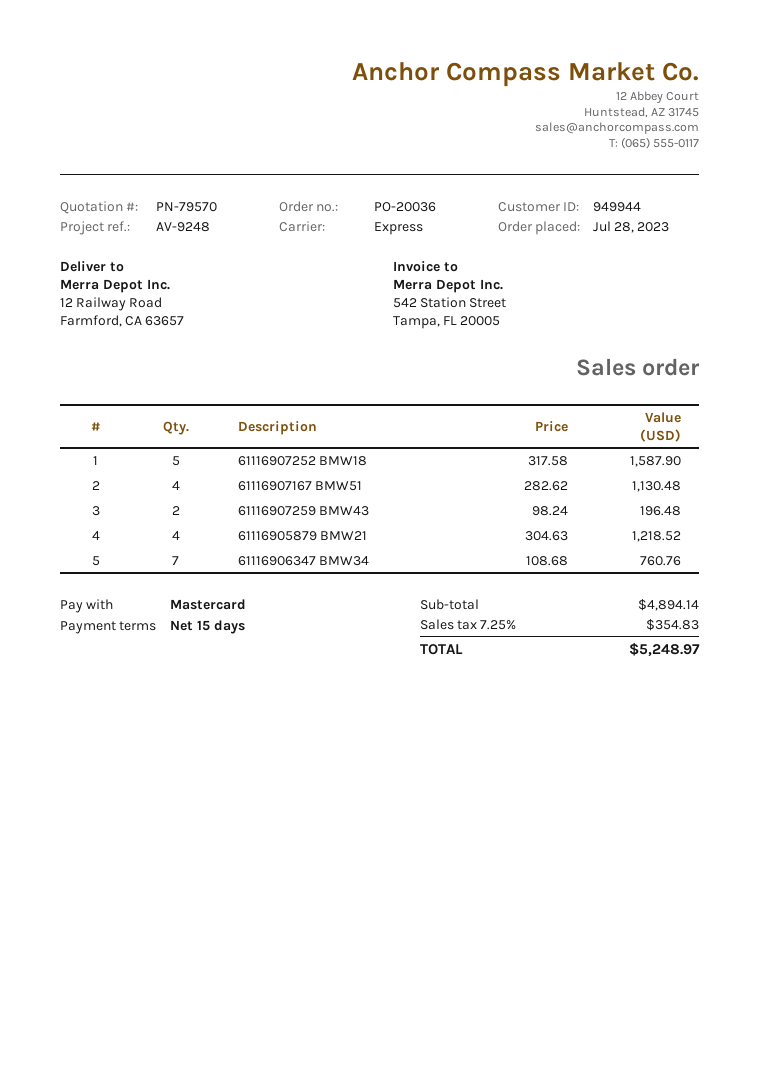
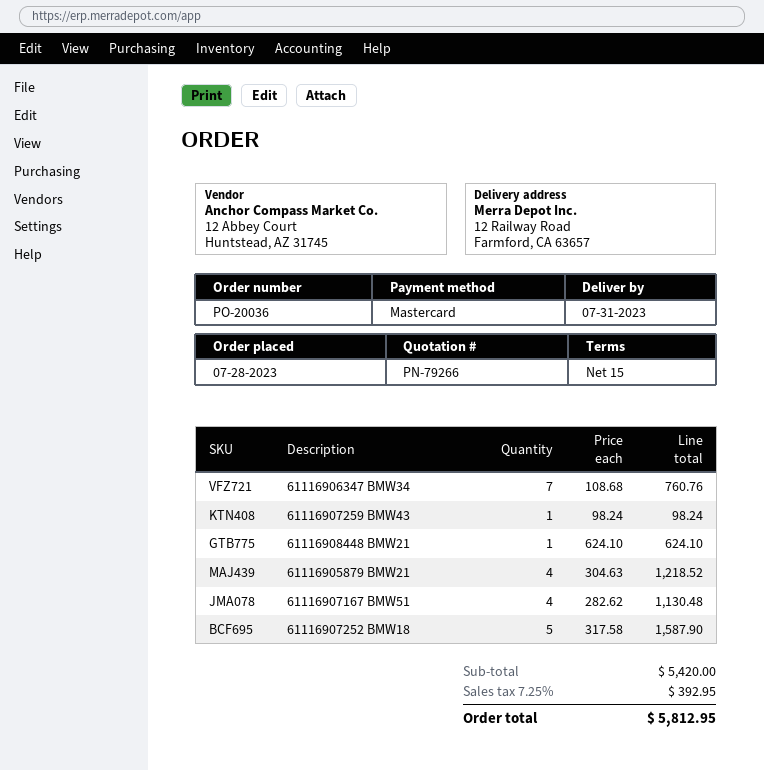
quote number: PN-79570 -> PN-79266
61116907259 BMW43: 2 x 98.24 = 196.48 -> 1 x 98.24 = 98.24
61116908448 BMW21: none -> 1 x 624.10 = 624.10
subtotal: 4894.14 -> 5420.00
tax: 7.25% = 354.83 -> 7.25% = 392.95
total: 5248.97 -> 5812.95

